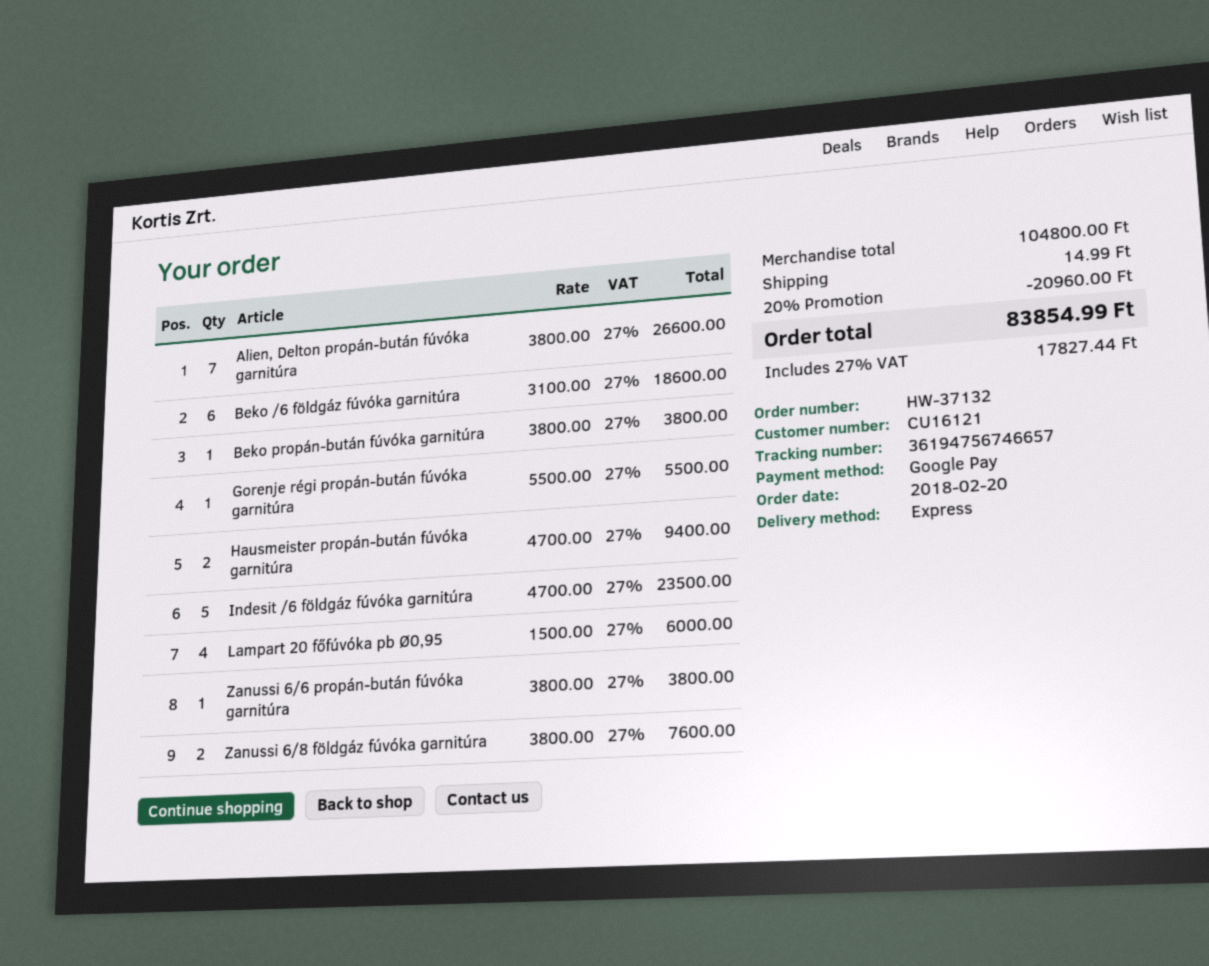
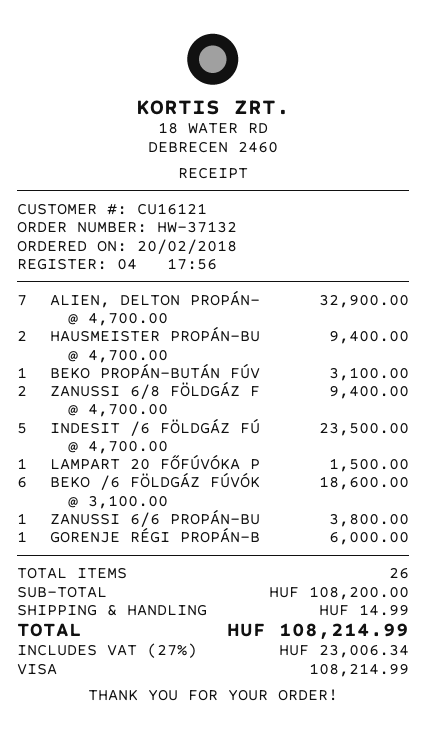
payment method: Google Pay -> Visa
Alien, Delton propán-bután fúvóka garnitúra: 7 x 3800.00 = 26600.00 -> 7 x 4700.00 = 32900.00
Beko propán-bután fúvóka garnitúra: 1 x 3800.00 = 3800.00 -> 1 x 3100.00 = 3100.00
Gorenje régi propán-bután fúvóka garnitúra: 1 x 5500.00 = 5500.00 -> 1 x 6000.00 = 6000.00
Lampart 20 főfúvóka pb Ø0,95: 4 x 1500.00 = 6000.00 -> 1 x 1500.00 = 1500.00
Zanussi 6/8 földgáz fúvóka garnitúra: 2 x 3800.00 = 7600.00 -> 2 x 4700.00 = 9400.00
subtotal: 104800.00 -> 108200.00
discount: 20% = 20960.00 -> none
tax: 27% = 17827.44 -> 27% = 23006.34
total: 83854.99 -> 108214.99

